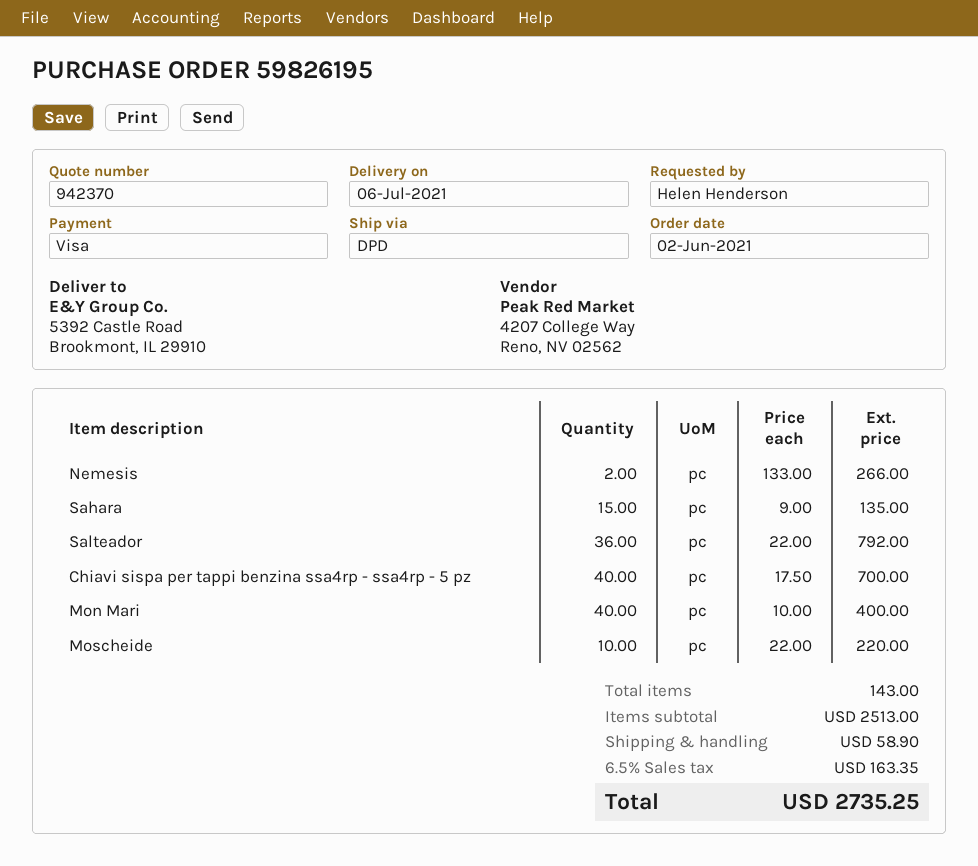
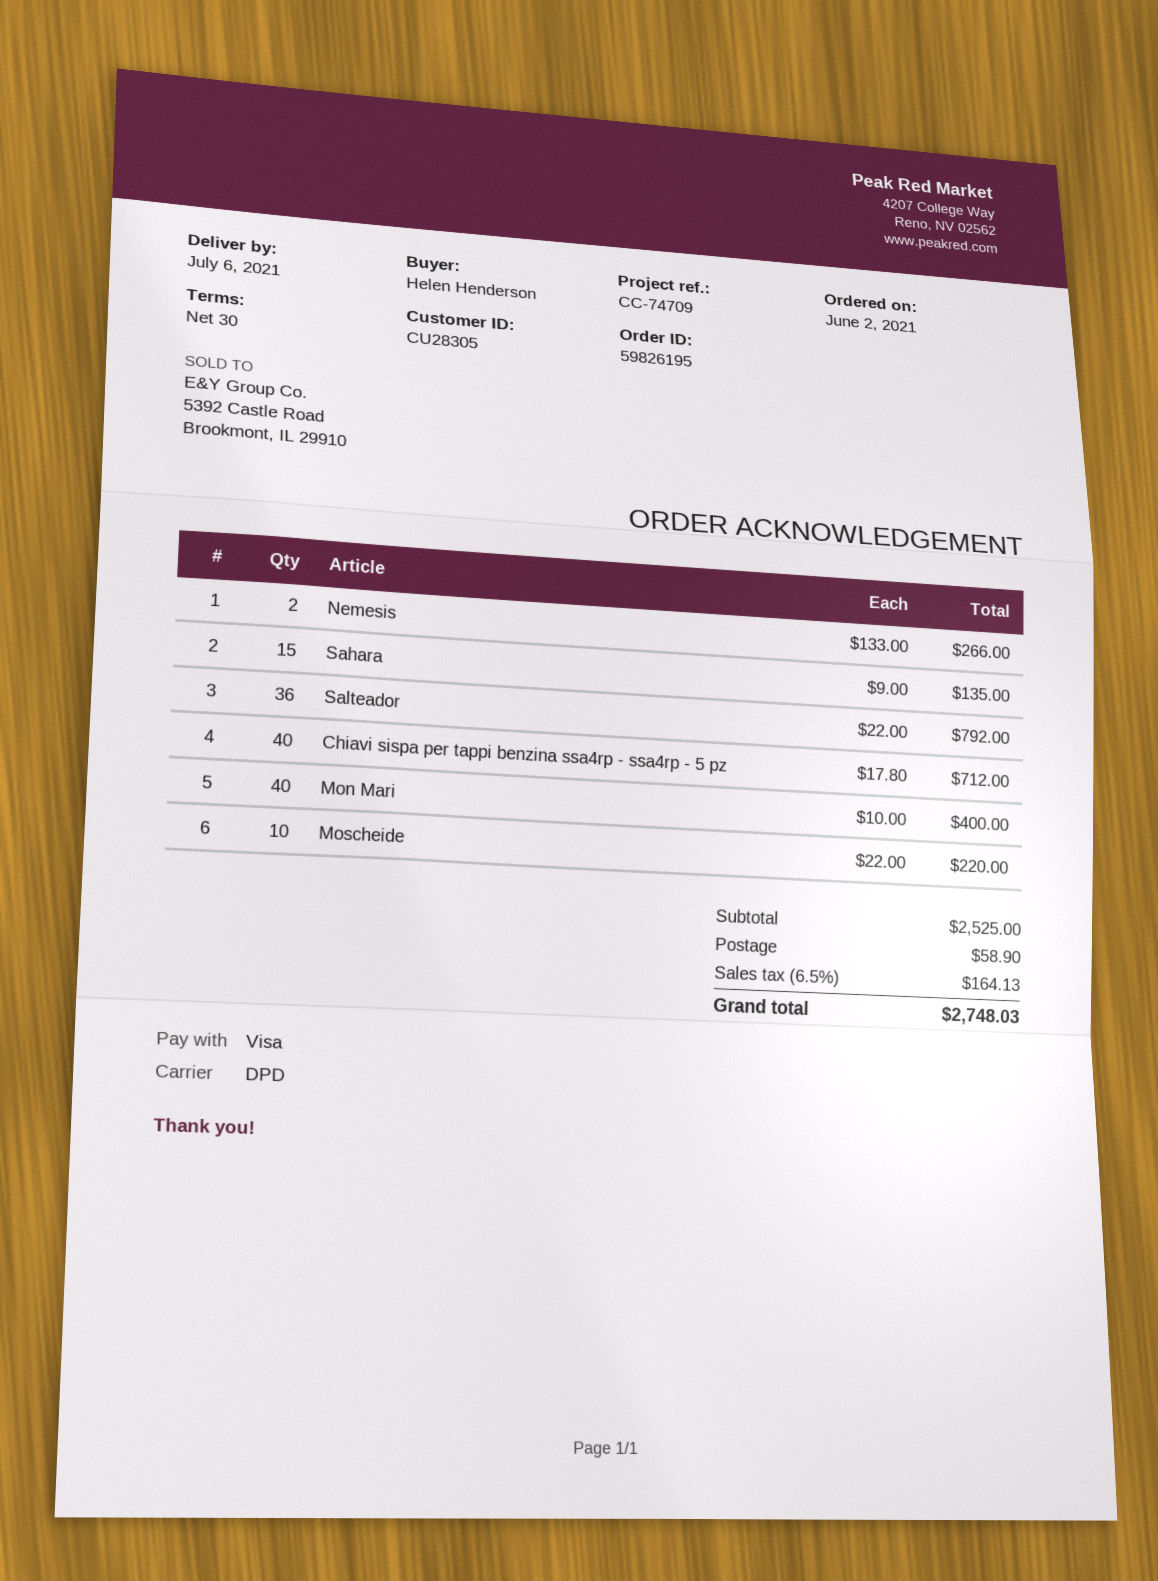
Chiavi sispa per tappi benzina ssa4rp - ssa4rp - 5 pz: 40 x 17.50 = 700.00 -> 40 x 17.80 = 712.00
subtotal: 2513.00 -> 2525.00
tax: 6.5% = 163.35 -> 6.5% = 164.13
total: 2735.25 -> 2748.03

